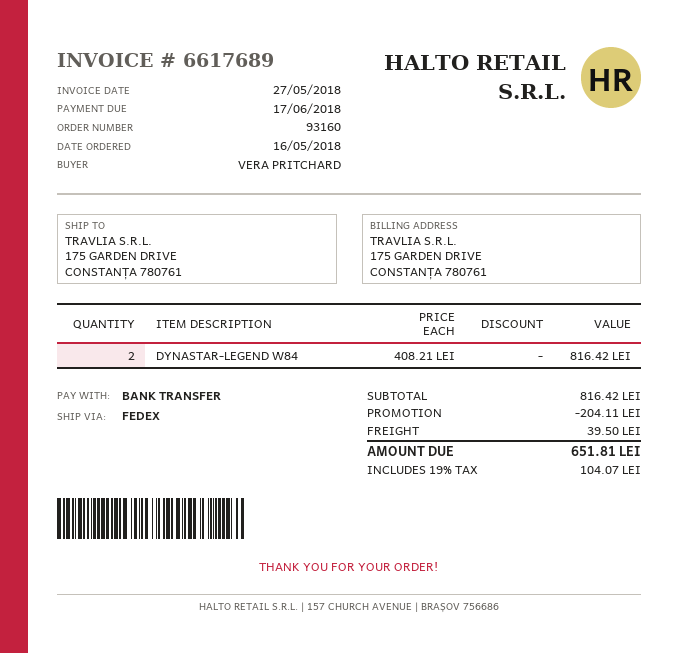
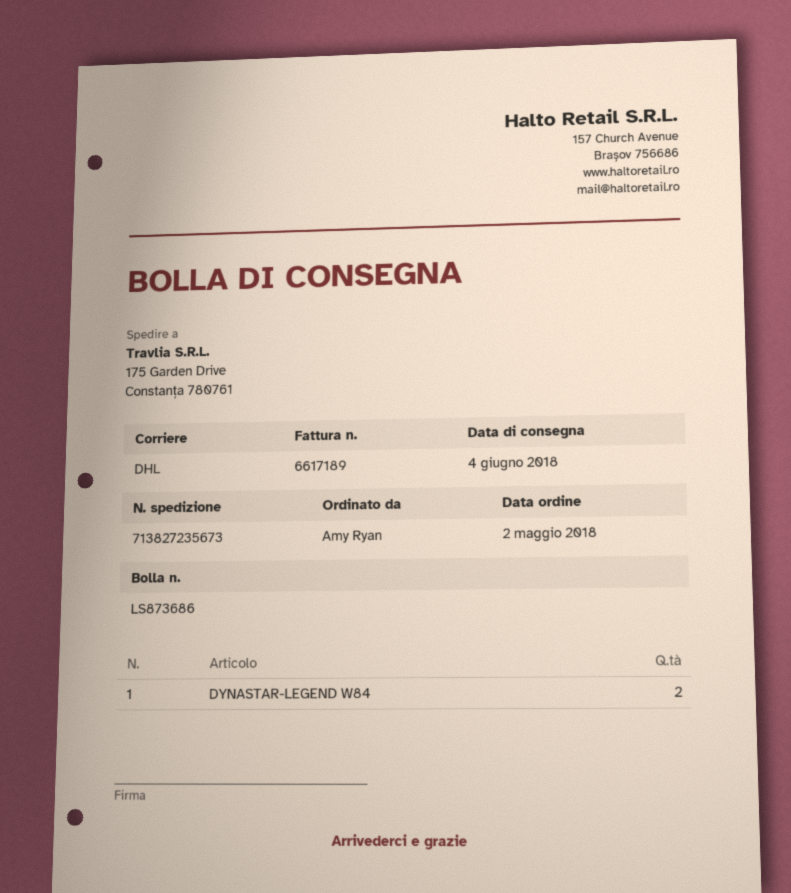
order date: 2018-05-16 -> 2018-05-02
invoice number: 6617689 -> 6617189
ordered by: VERA PRITCHARD -> Amy Ryan
shipping method: FedEx -> DHL

